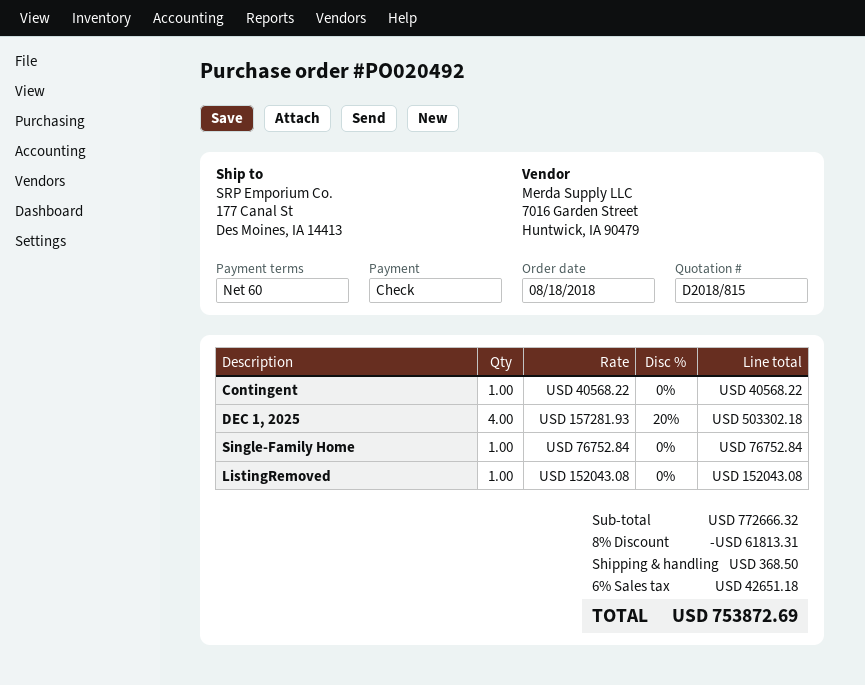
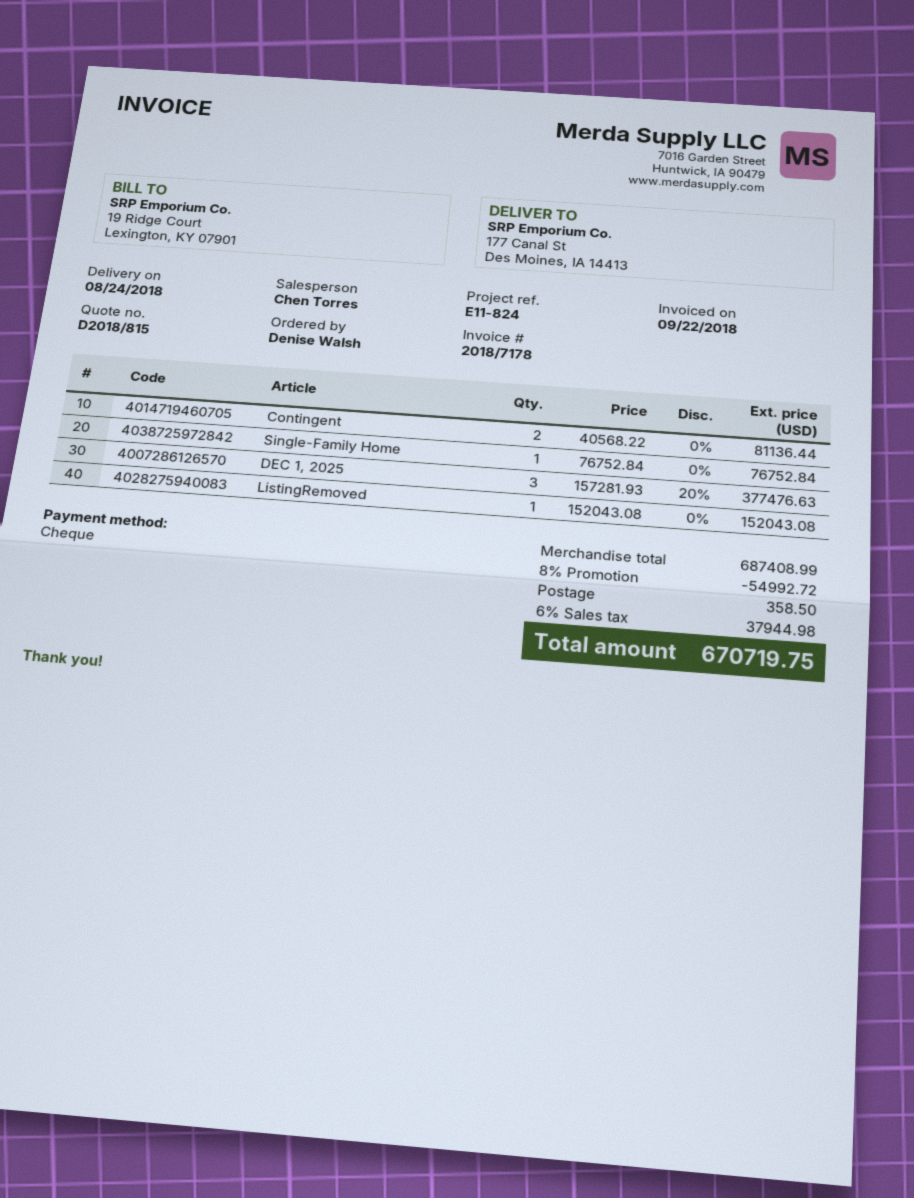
Contingent: 1 x 40568.22 = 40568.22 -> 2 x 40568.22 = 81136.44
DEC 1, 2025: 4 x 157281.93 - 20% = 503302.18 -> 3 x 157281.93 - 20% = 377476.63
subtotal: 772666.32 -> 687408.99
discount: 8% = 61813.31 -> 8% = 54992.72
shipping: 368.50 -> 358.50
tax: 6% = 42651.18 -> 6% = 37944.98
total: 753872.69 -> 670719.75

